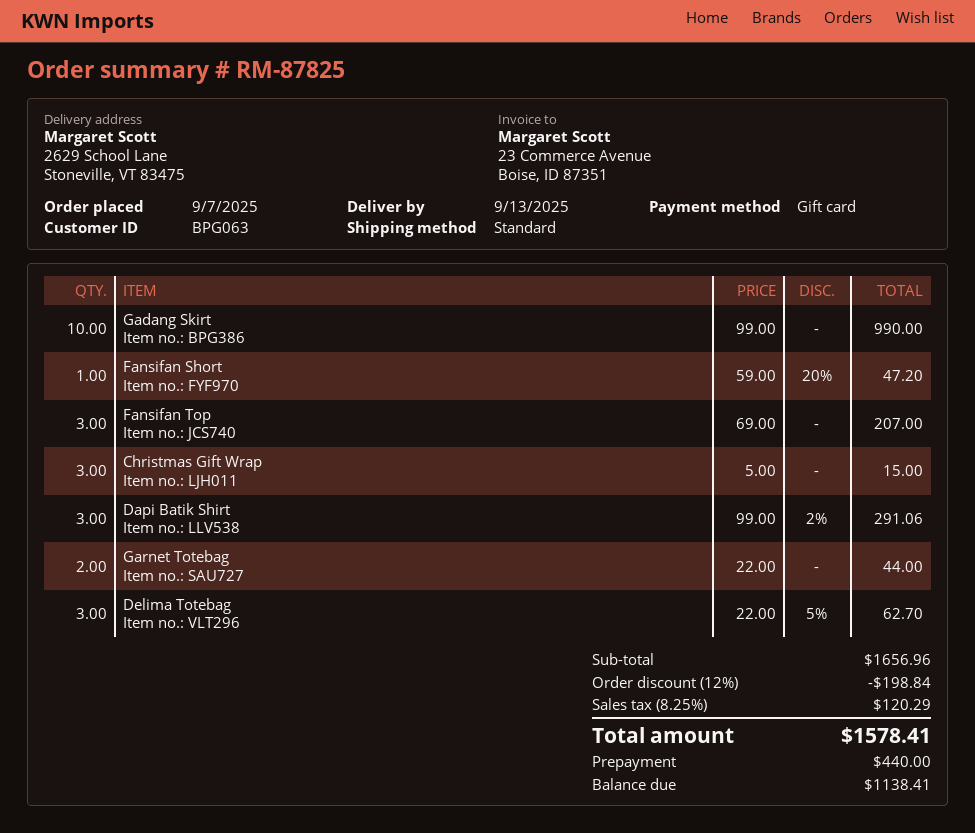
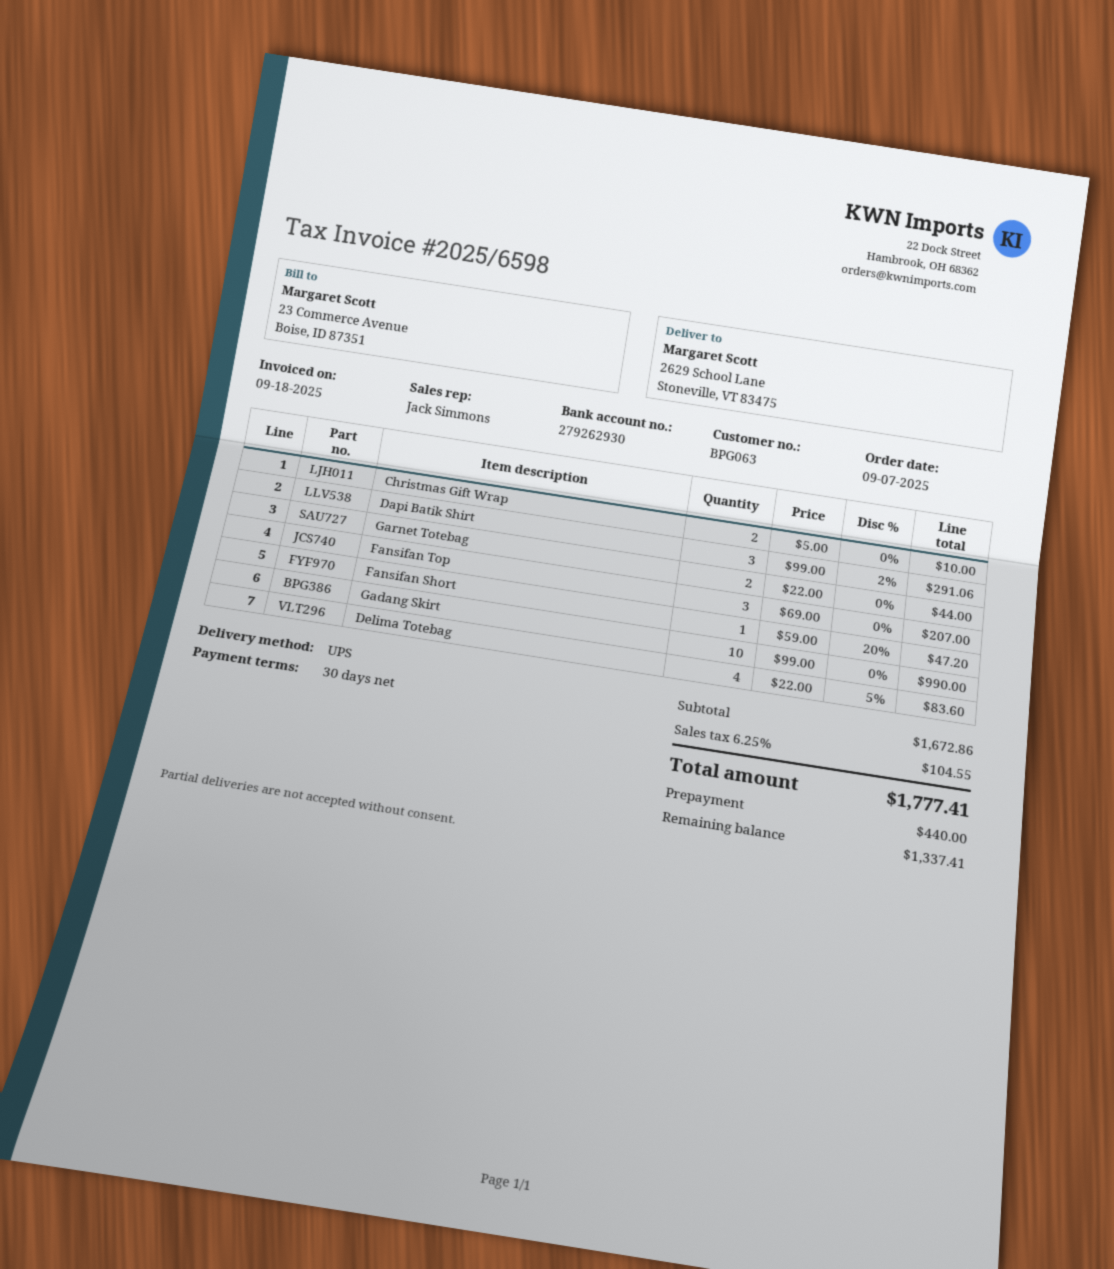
shipping method: standard -> UPS
Christmas Gift Wrap: 3 x 5.00 = 15.00 -> 2 x 5.00 = 10.00
Delima Totebag: 3 x 22.00 - 5% = 62.70 -> 4 x 22.00 - 5% = 83.60
subtotal: 1656.96 -> 1672.86
discount: 12% = 198.84 -> none
tax: 8.25% = 120.29 -> 6.25% = 104.55
total: 1578.41 -> 1777.41
balance: 1138.41 -> 1337.41

